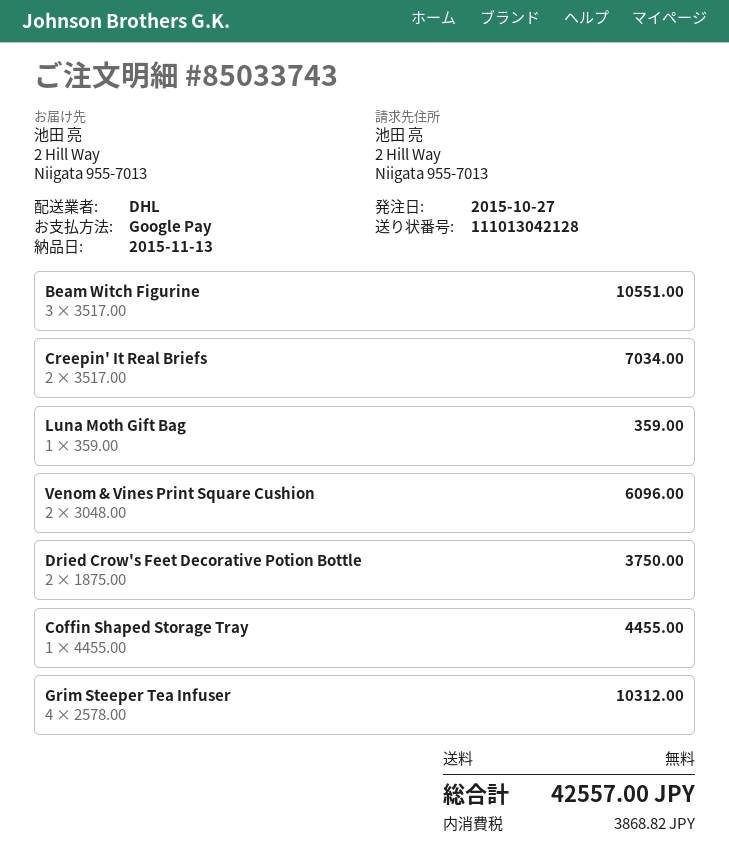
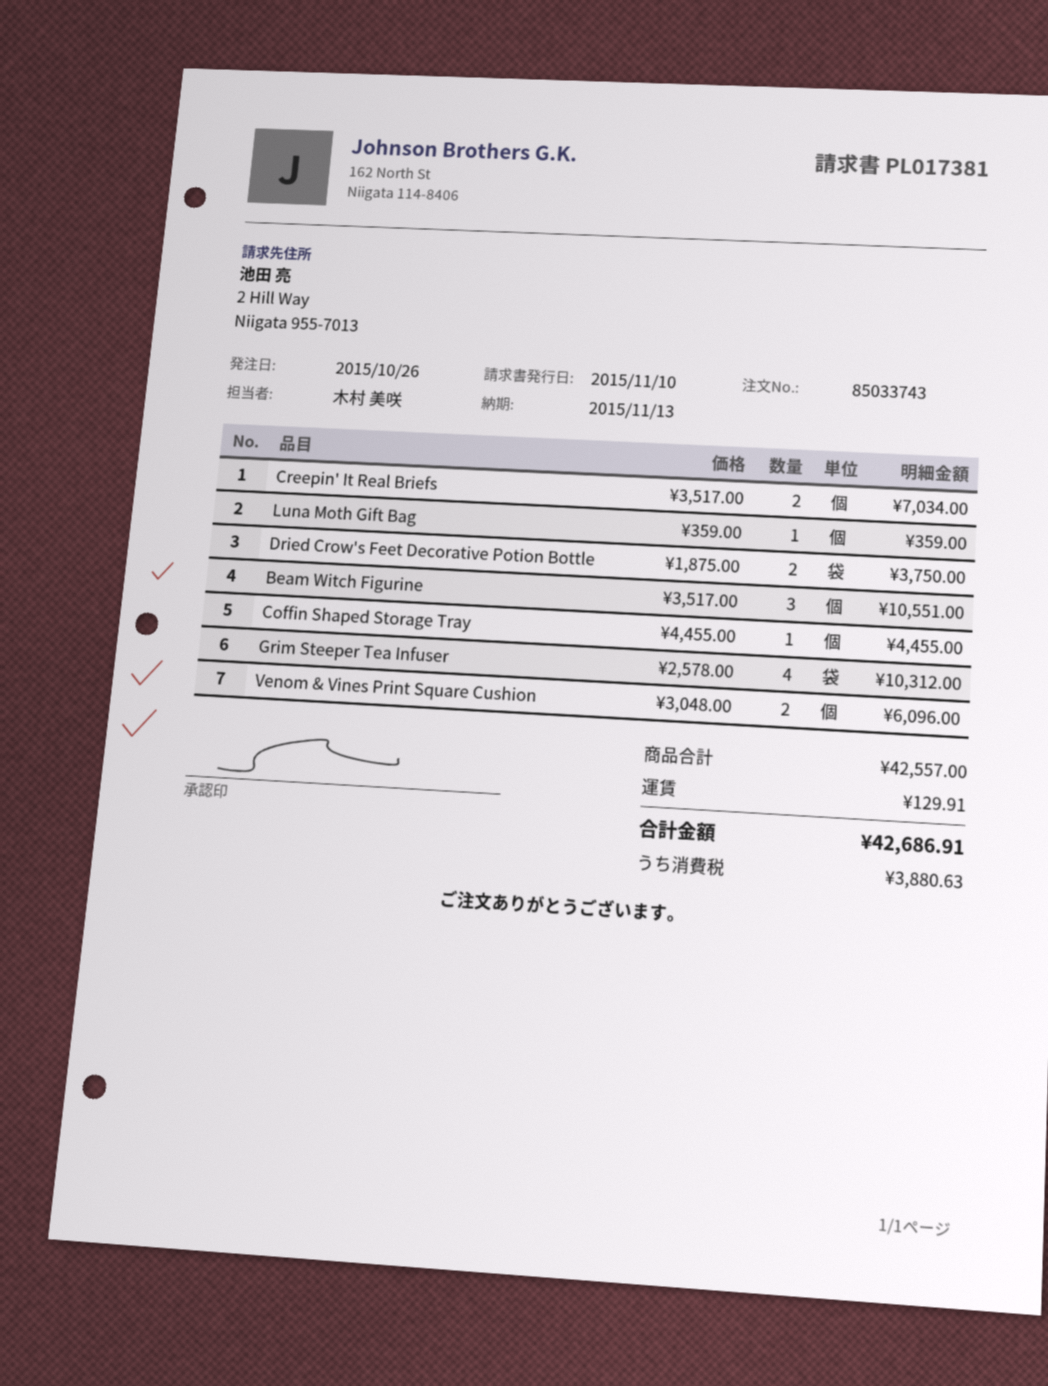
order date: 2015-10-27 -> 2015-10-26
shipping: 0.00 -> 129.91
tax: 3868.82 -> 3880.63
total: 42557.00 -> 42686.91

